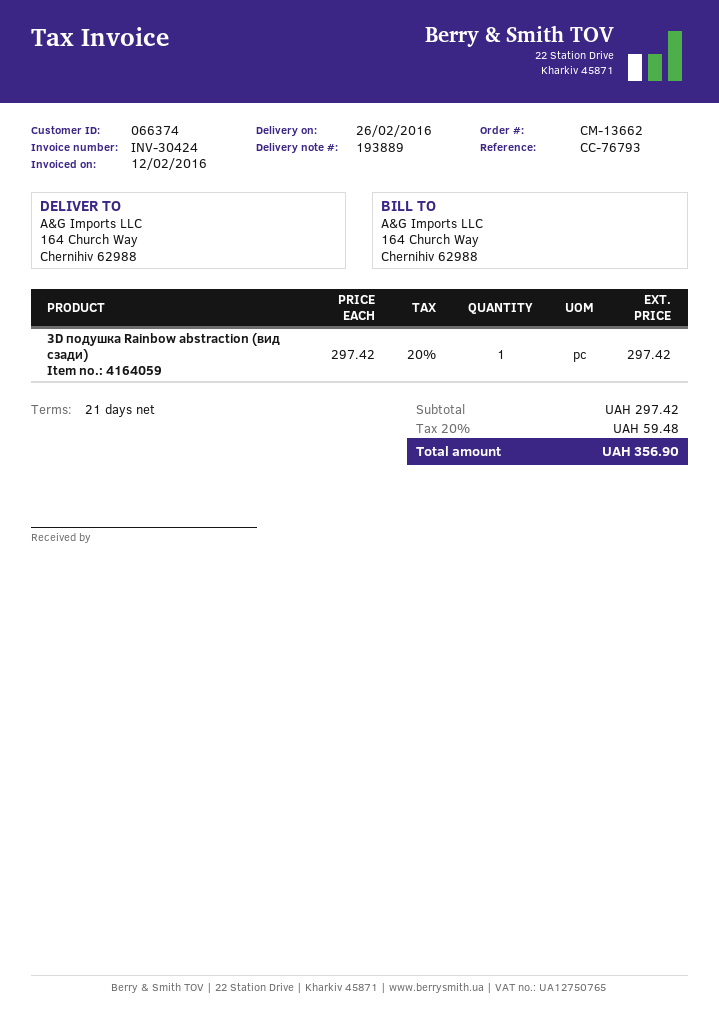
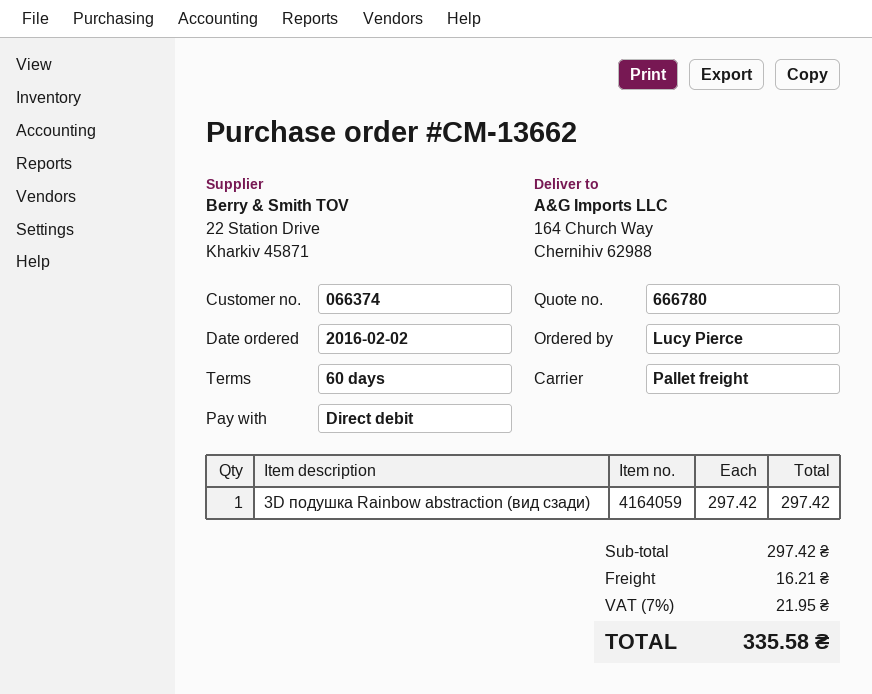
payment terms: 21 days -> 60 days
shipping: none -> 16.21
tax: 20% = 59.48 -> 7% = 21.95
total: 356.90 -> 335.58

